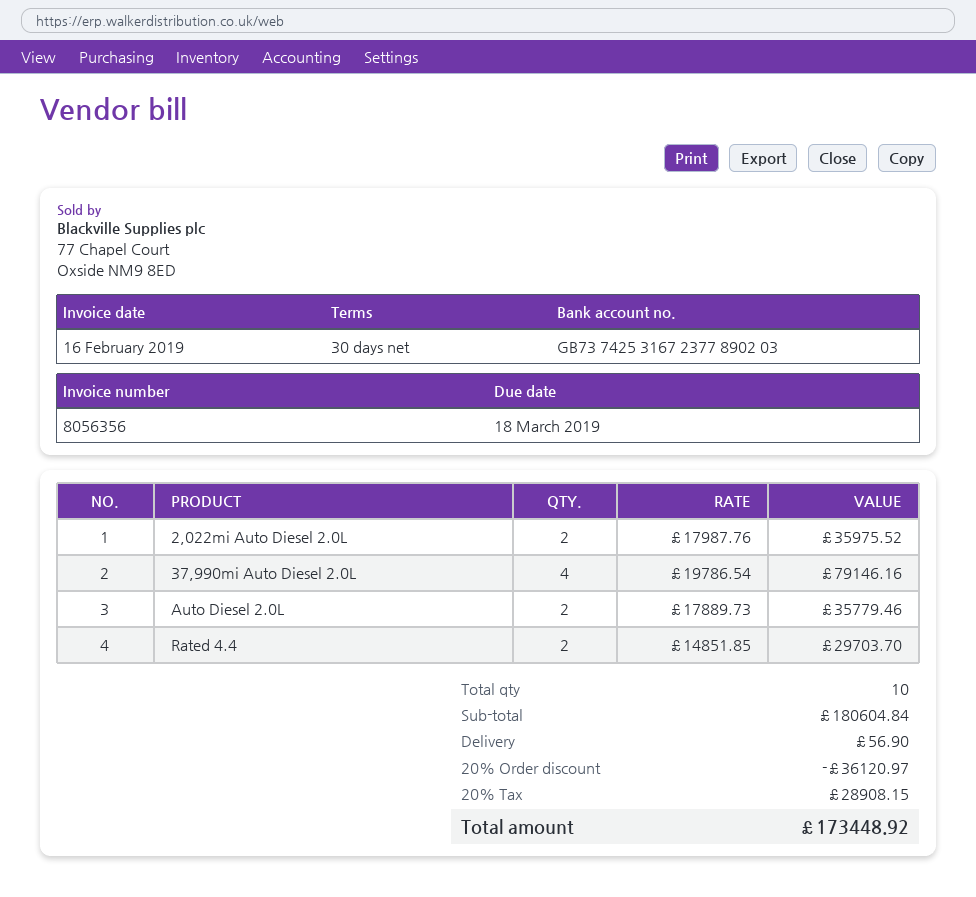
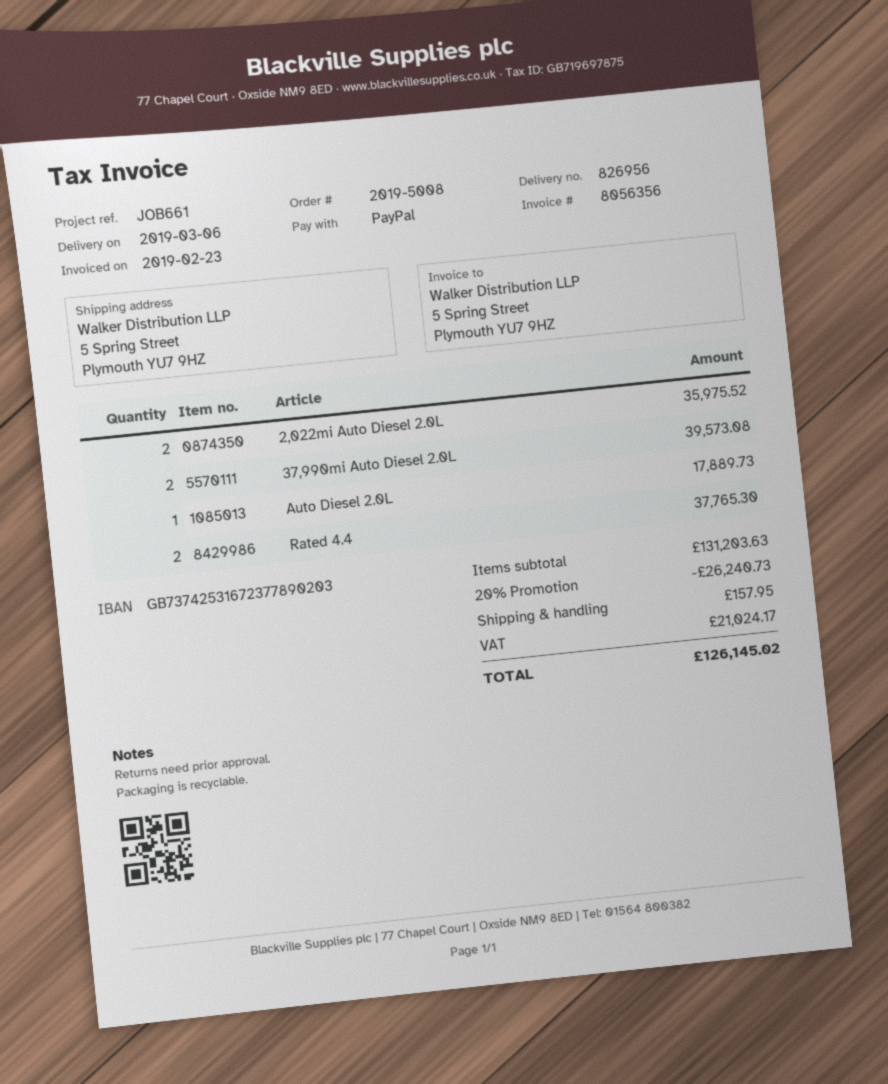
invoice date: 2019-02-16 -> 2019-02-23
37,990mi Auto Diesel 2.0L: 4 for 79146.16 -> 2 for 39573.08
Auto Diesel 2.0L: 2 for 35779.46 -> 1 for 17889.73
Rated 4.4: 2 for 29703.70 -> 2 for 37765.30
subtotal: 180604.84 -> 131203.63
discount: 20% = 36120.97 -> 20% = 26240.73
shipping: 56.90 -> 157.95
tax: 28908.15 -> 21024.17
total: 173448.92 -> 126145.02

